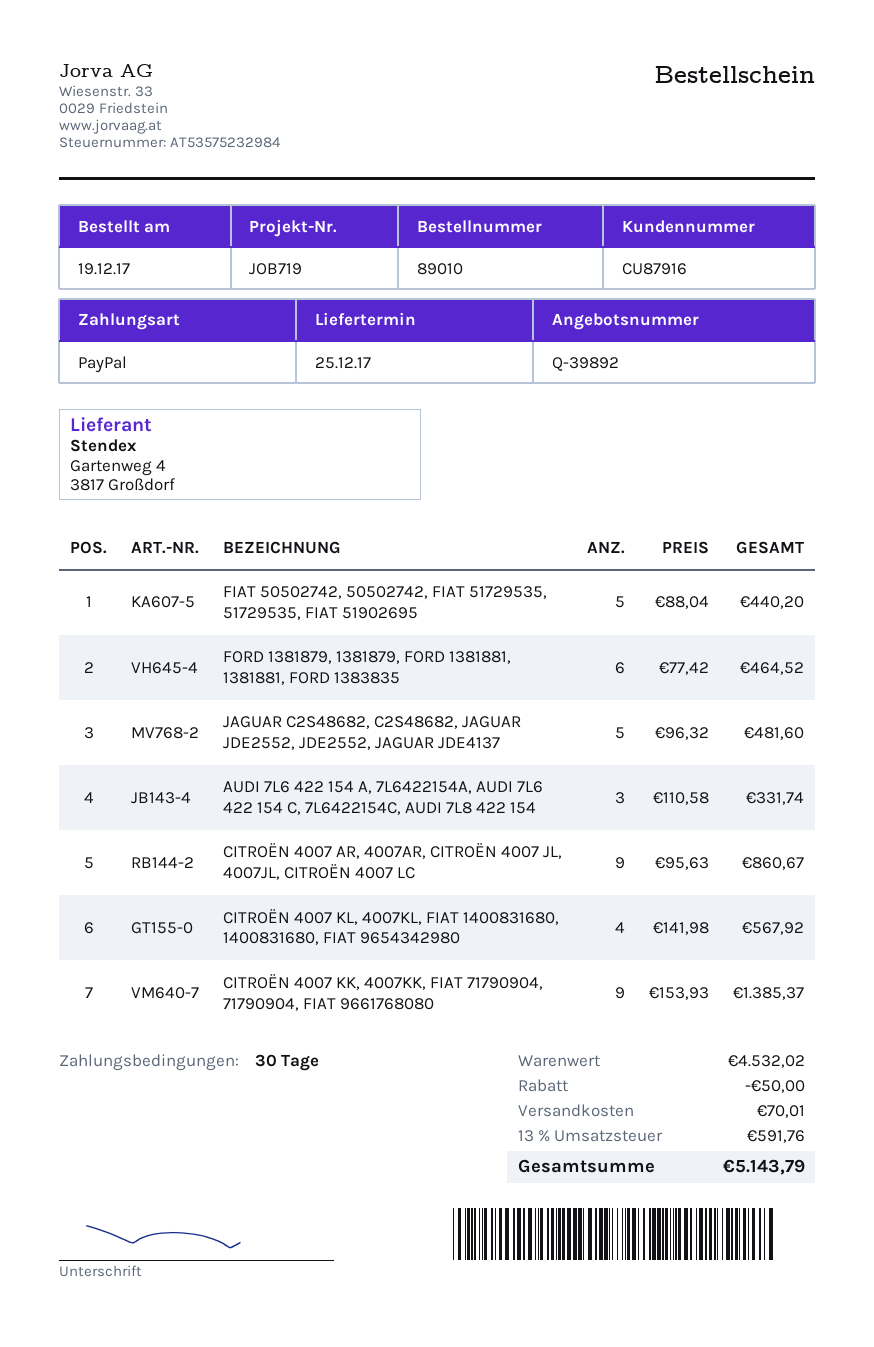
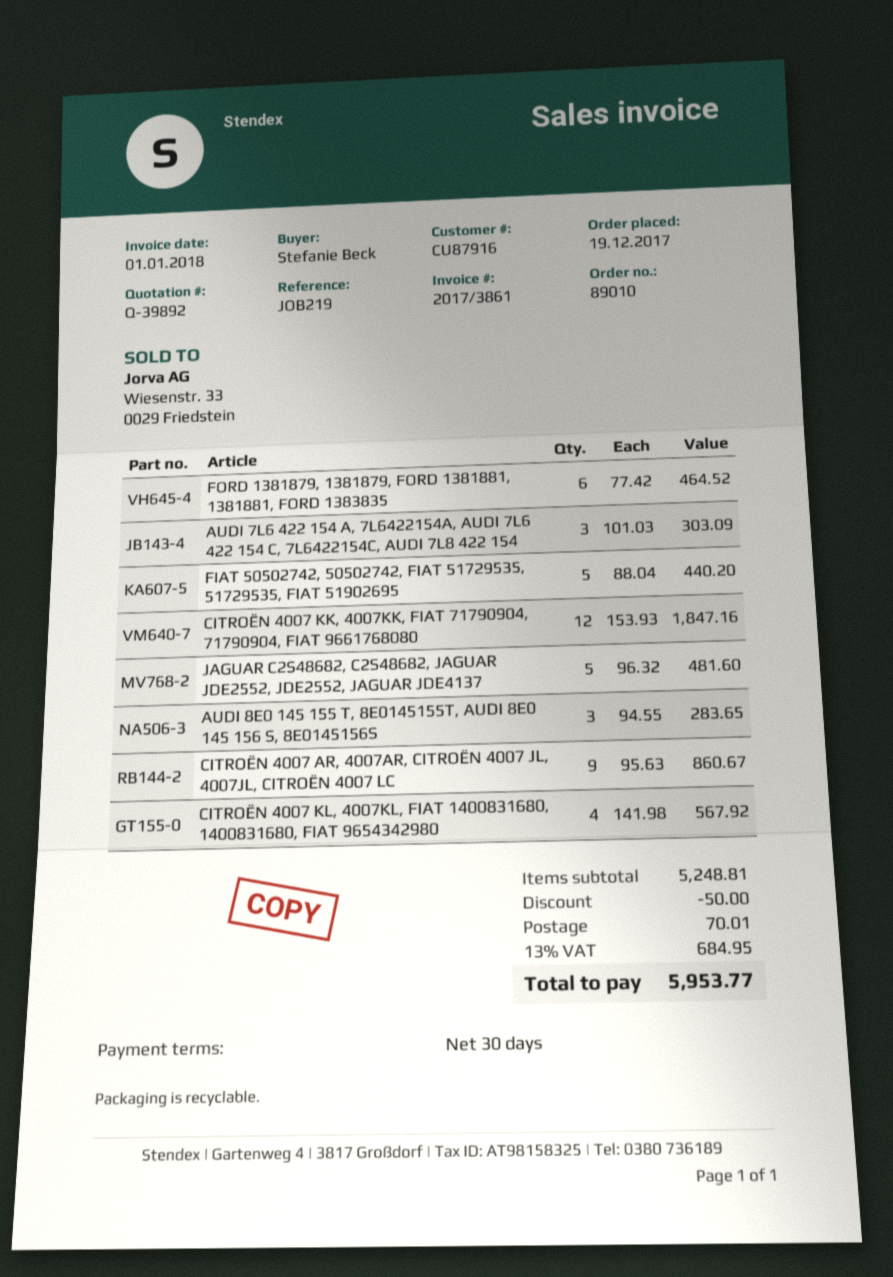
reference: JOB719 -> JOB219
AUDI 7L6 422 154 A, 7L6422154A, AUDI 7L6 422 154 C, 7L6422154C, AUDI 7L8 422 154: 3 x 110.58 = 331.74 -> 3 x 101.03 = 303.09
CITROËN 4007 KK, 4007KK, FIAT 71790904, 71790904, FIAT 9661768080: 9 x 153.93 = 1385.37 -> 12 x 153.93 = 1847.16
AUDI 8E0 145 155 T, 8E0145155T, AUDI 8E0 145 156 S, 8E0145156S: none -> 3 x 94.55 = 283.65
subtotal: 4532.02 -> 5248.81
tax: 13% = 591.76 -> 13% = 684.95
total: 5143.79 -> 5953.77

